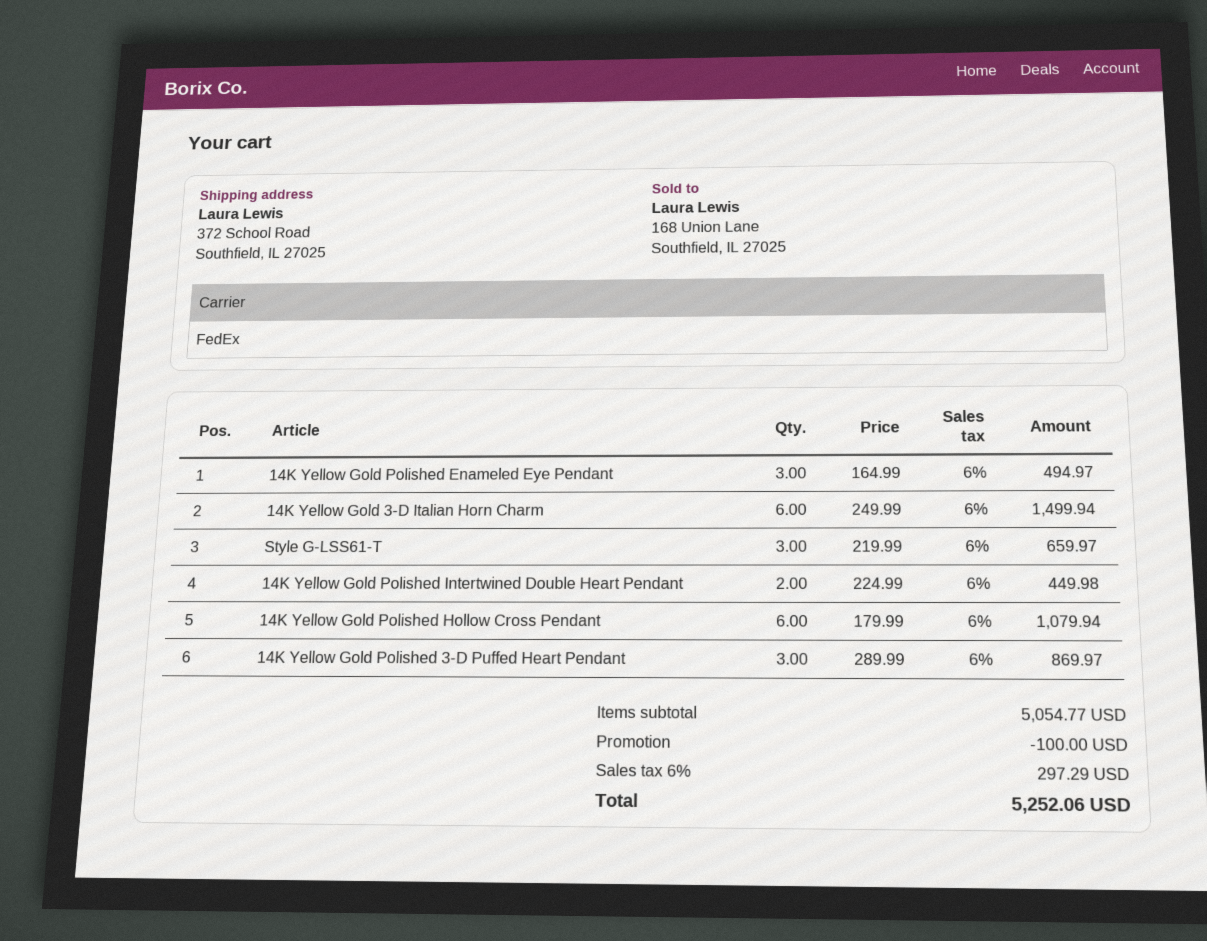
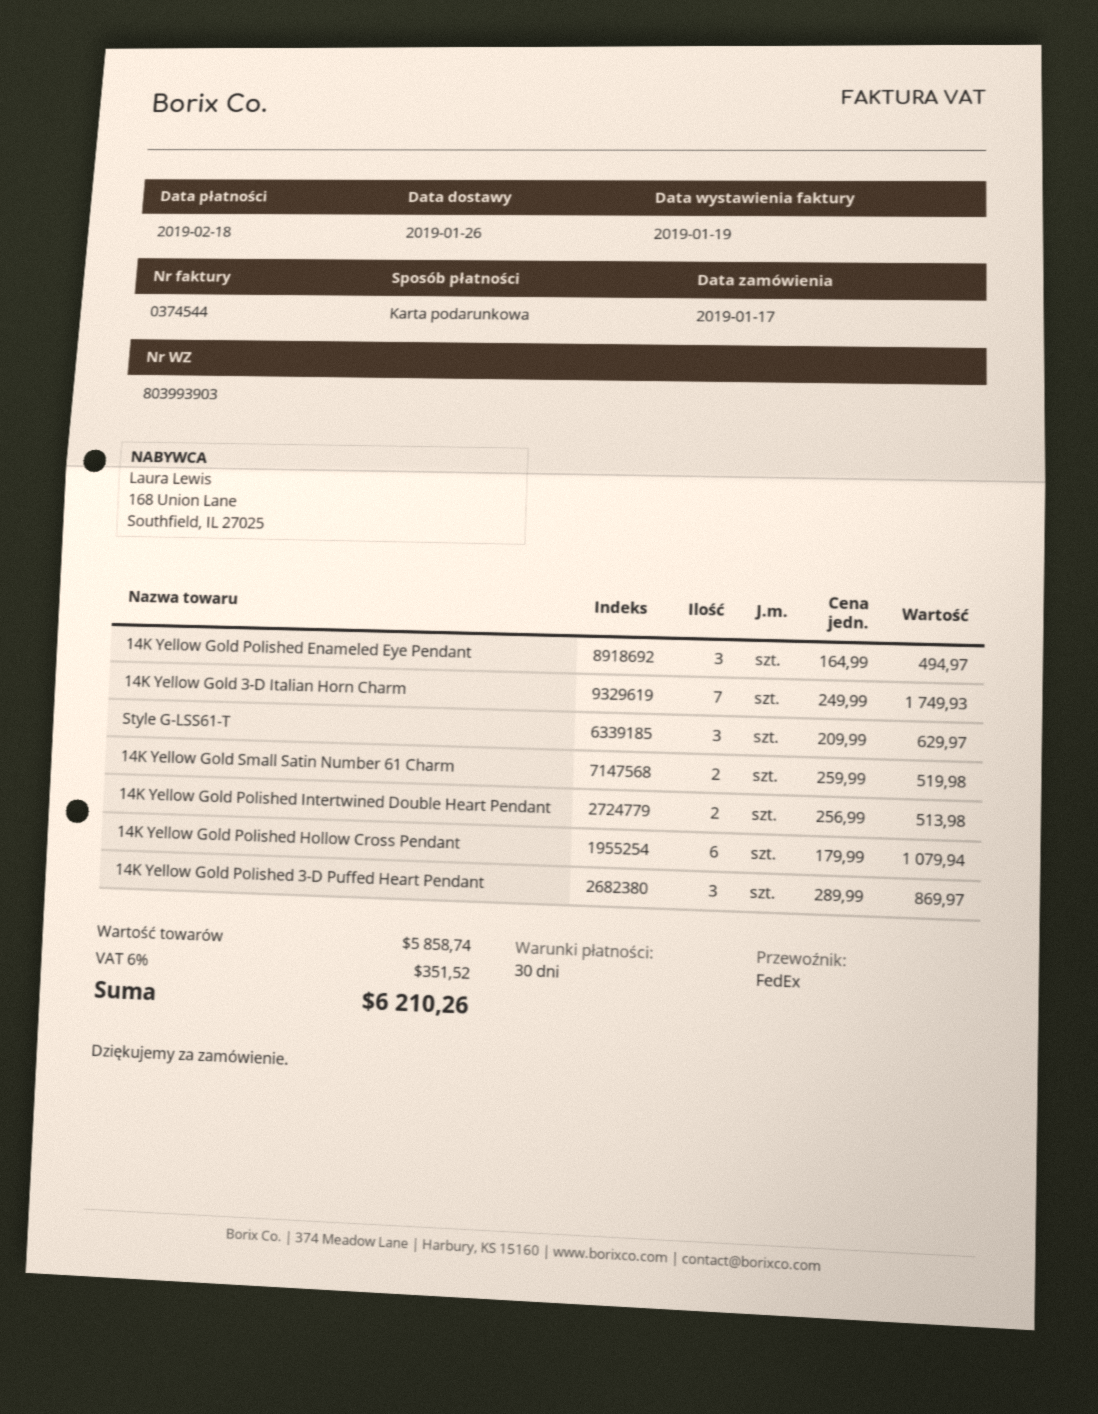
14K Yellow Gold 3-D Italian Horn Charm: 6 x 249.99 = 1499.94 -> 7 x 249.99 = 1749.93
Style G-LSS61-T: 3 x 219.99 = 659.97 -> 3 x 209.99 = 629.97
14K Yellow Gold Polished Intertwined Double Heart Pendant: 2 x 224.99 = 449.98 -> 2 x 256.99 = 513.98
14K Yellow Gold Small Satin Number 61 Charm: none -> 2 x 259.99 = 519.98
subtotal: 5054.77 -> 5858.74
discount: 100.00 -> none
tax: 6% = 297.29 -> 6% = 351.52
total: 5252.06 -> 6210.26

